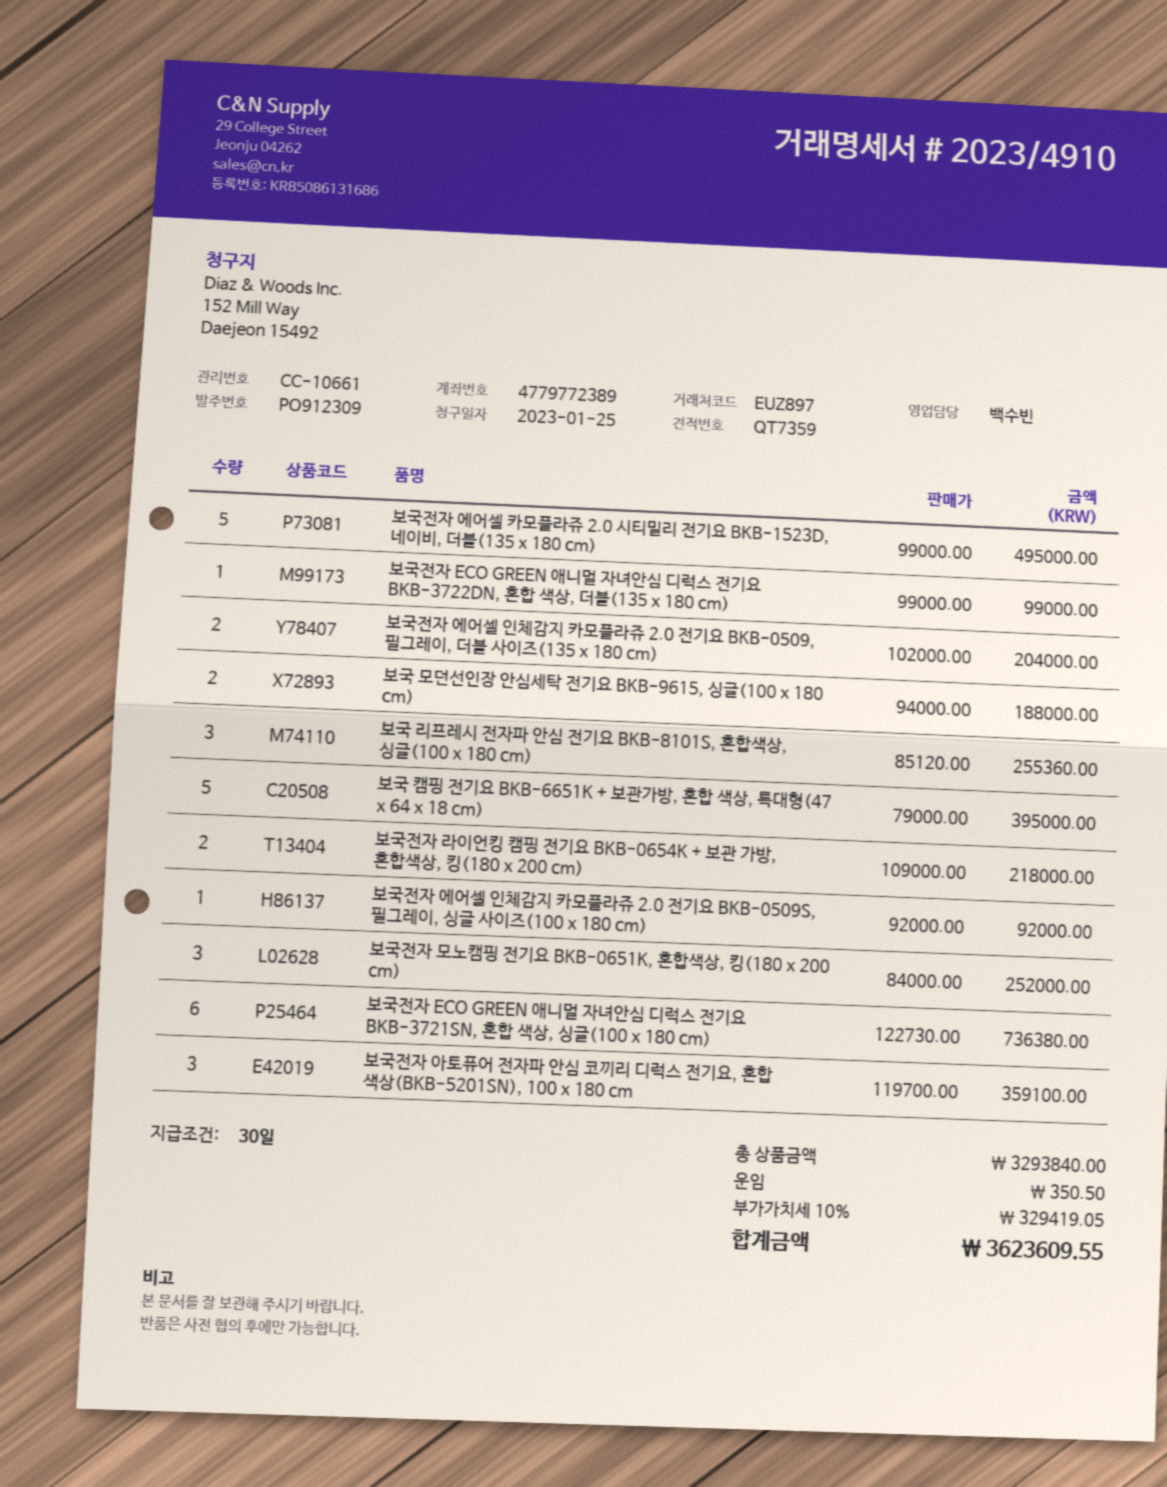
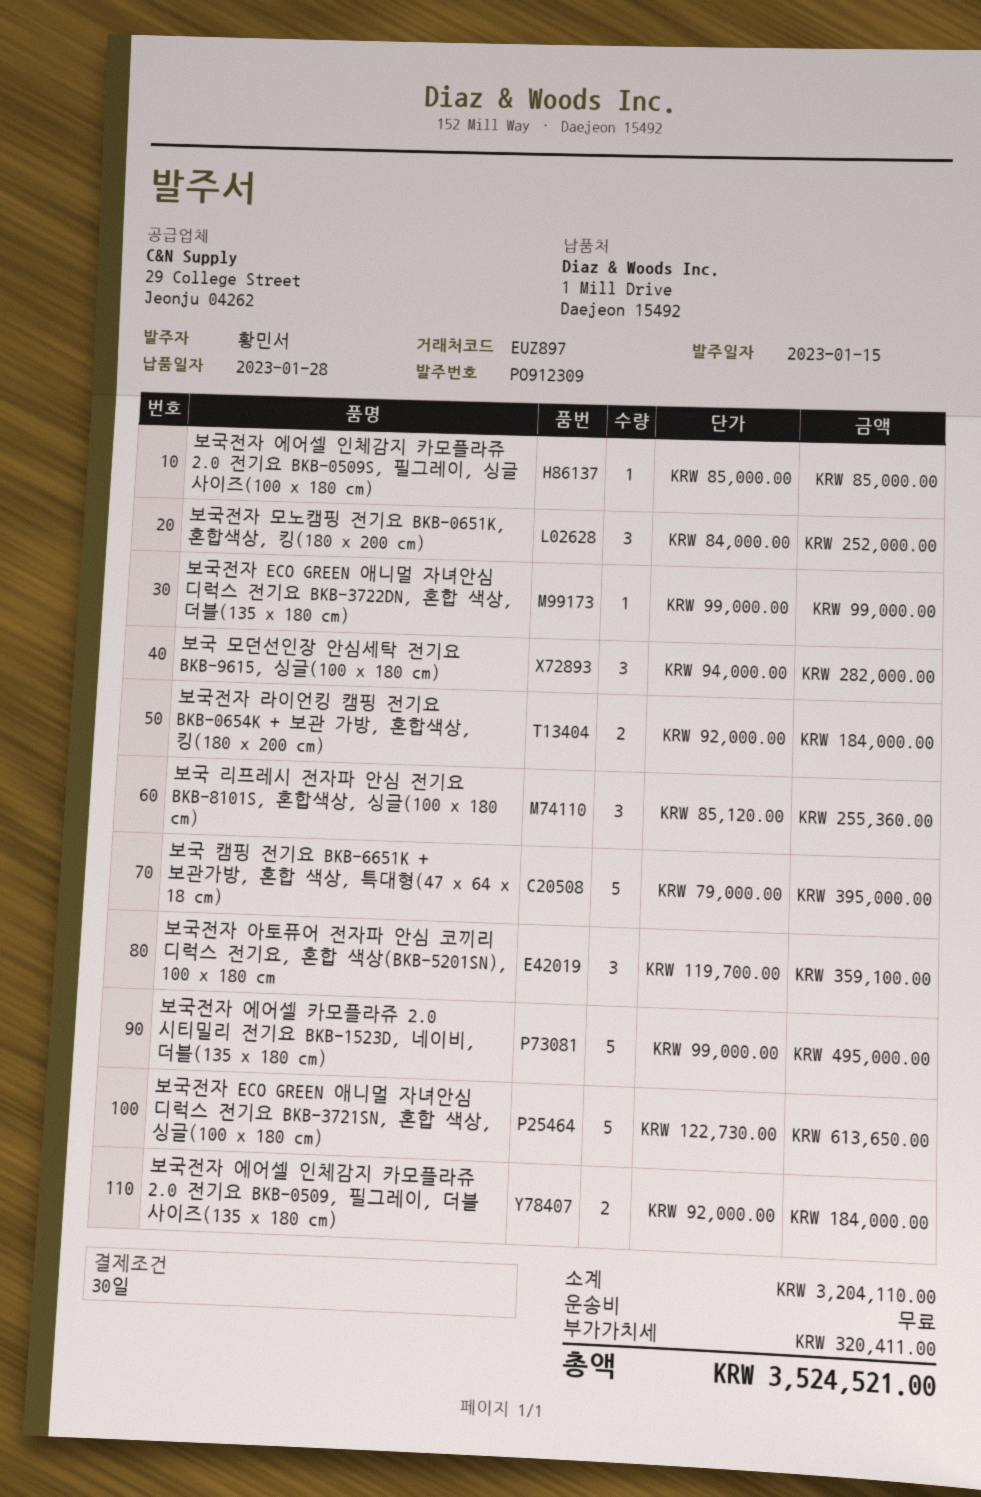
보국전자 에어셀 인체감지 카모플라쥬 2.0 전기요 BKB-0509, 필그레이, 더블 사이즈(135 x 180 cm): 2 x 102000.00 = 204000.00 -> 2 x 92000.00 = 184000.00
보국 모던선인장 안심세탁 전기요 BKB-9615, 싱글(100 x 180 cm): 2 x 94000.00 = 188000.00 -> 3 x 94000.00 = 282000.00
보국전자 라이언킹 캠핑 전기요 BKB-0654K + 보관 가방, 혼합색상, 킹(180 x 200 cm): 2 x 109000.00 = 218000.00 -> 2 x 92000.00 = 184000.00
보국전자 에어셀 인체감지 카모플라쥬 2.0 전기요 BKB-0509S, 필그레이, 싱글 사이즈(100 x 180 cm): 1 x 92000.00 = 92000.00 -> 1 x 85000.00 = 85000.00
보국전자 ECO GREEN 애니멀 자녀안심 디럭스 전기요 BKB-3721SN, 혼합 색상, 싱글(100 x 180 cm): 6 x 122730.00 = 736380.00 -> 5 x 122730.00 = 613650.00
subtotal: 3293840.00 -> 3204110.00
shipping: 350.50 -> 0.00
tax: 329419.05 -> 320411.00
total: 3623609.55 -> 3524521.00

